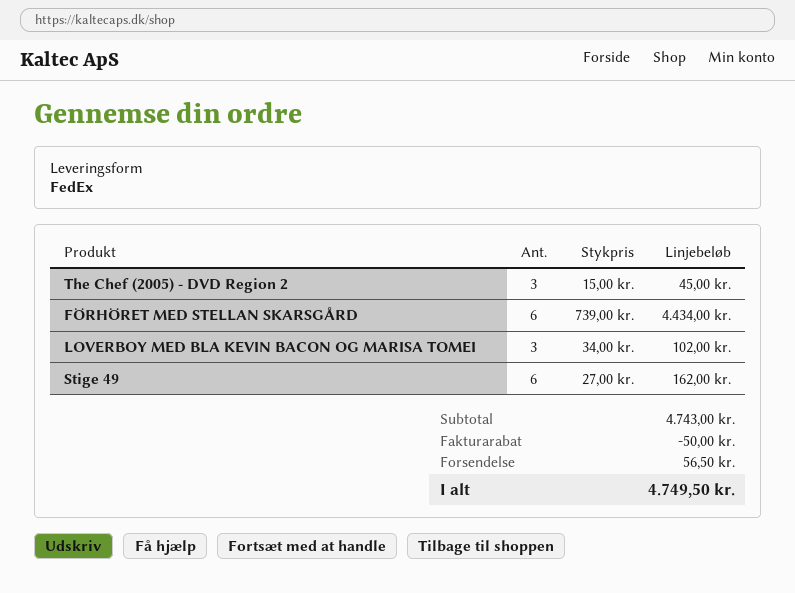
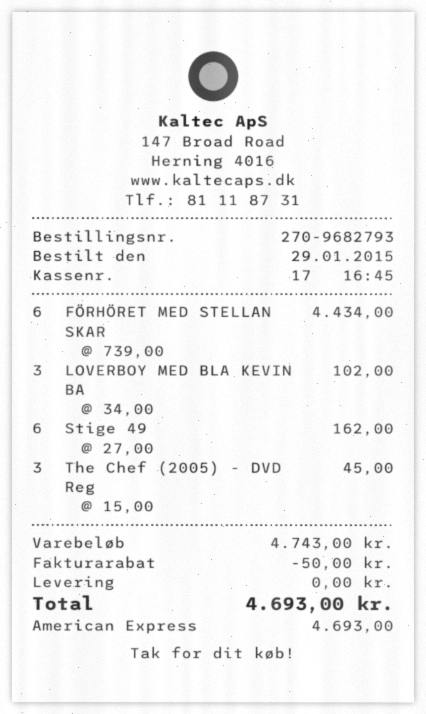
shipping: 56.50 -> 0.00
total: 4749.50 -> 4693.00

